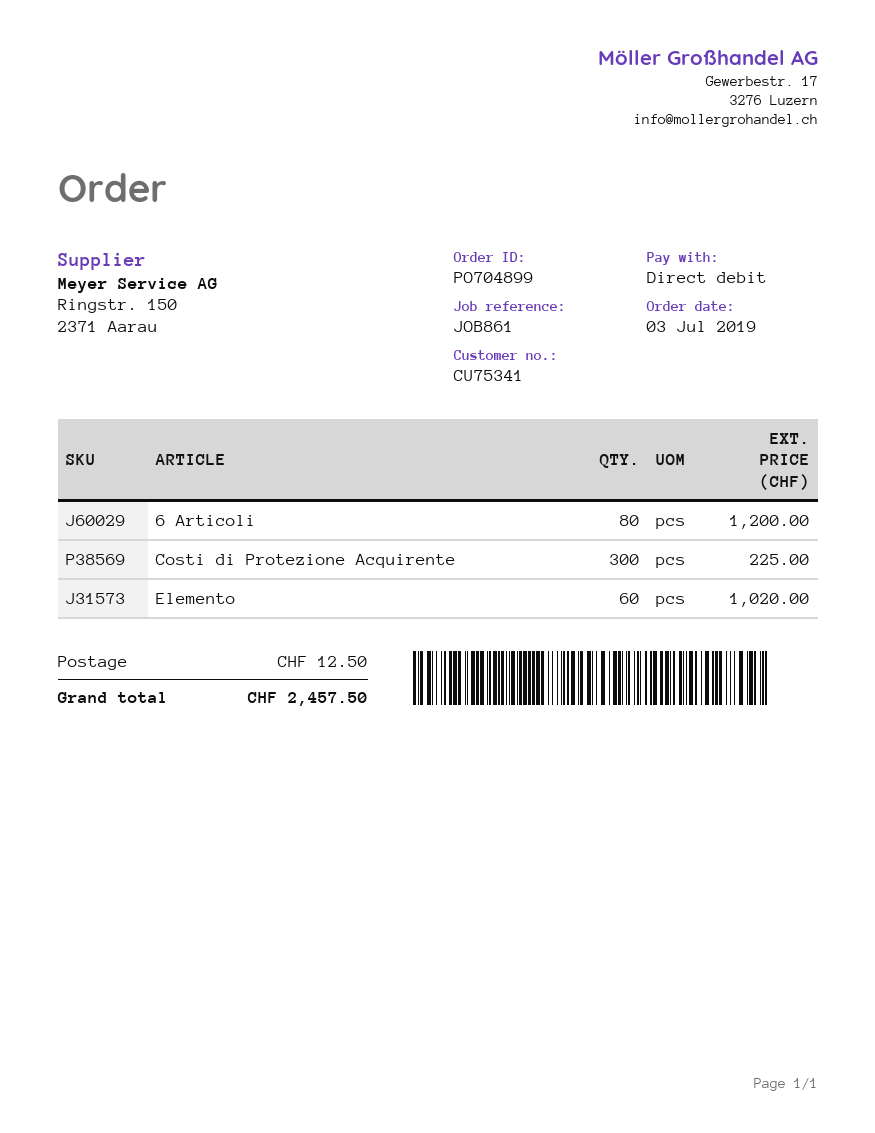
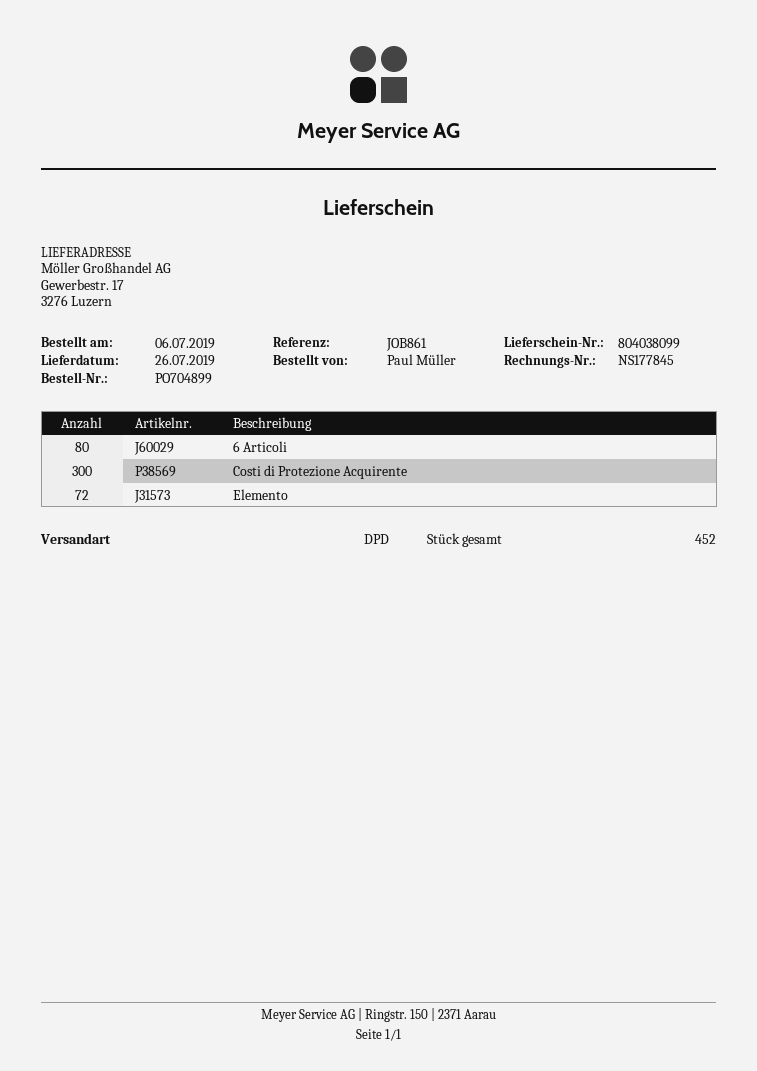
order date: 2019-07-03 -> 2019-07-06
Elemento: 60 -> 72

